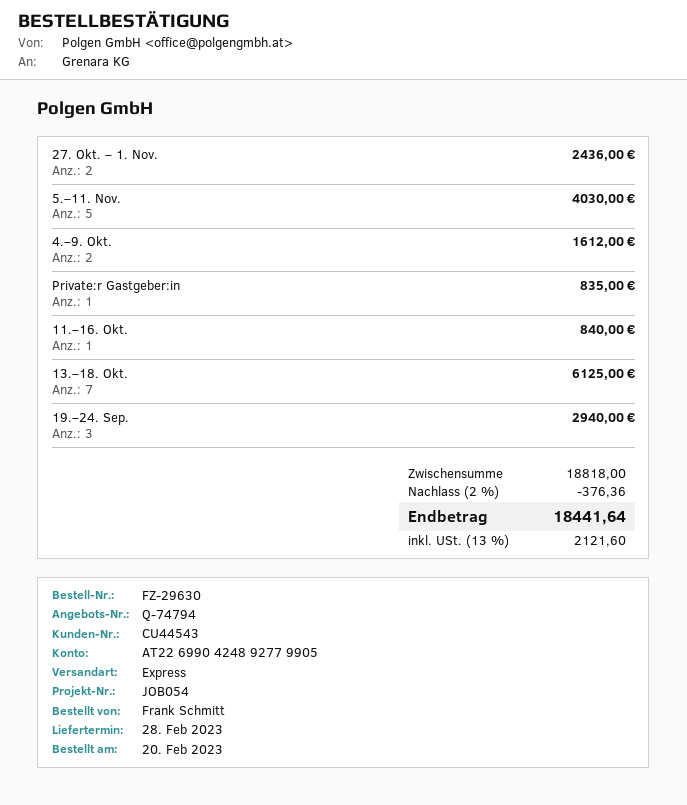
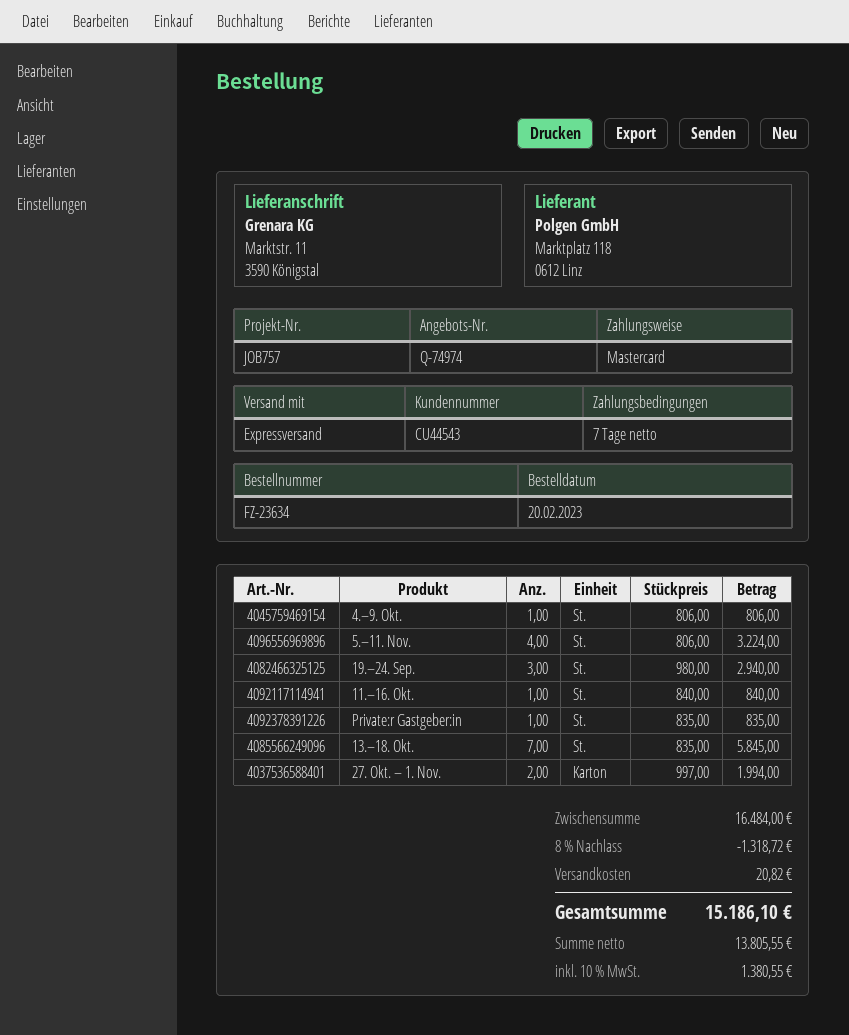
quote number: Q-74794 -> Q-74974
order number: FZ-29630 -> FZ-23634
reference: JOB054 -> JOB757
27. Okt. – 1. Nov.: 2 for 2436.00 -> 2 for 1994.00
5.–11. Nov.: 5 for 4030.00 -> 4 for 3224.00
4.–9. Okt.: 2 for 1612.00 -> 1 for 806.00
13.–18. Okt.: 7 for 6125.00 -> 7 for 5845.00
subtotal: 18818.00 -> 16484.00
discount: 2% = 376.36 -> 8% = 1318.72
shipping: none -> 20.82
tax: 13% = 2121.60 -> 10% = 1380.55
total: 18441.64 -> 15186.10

